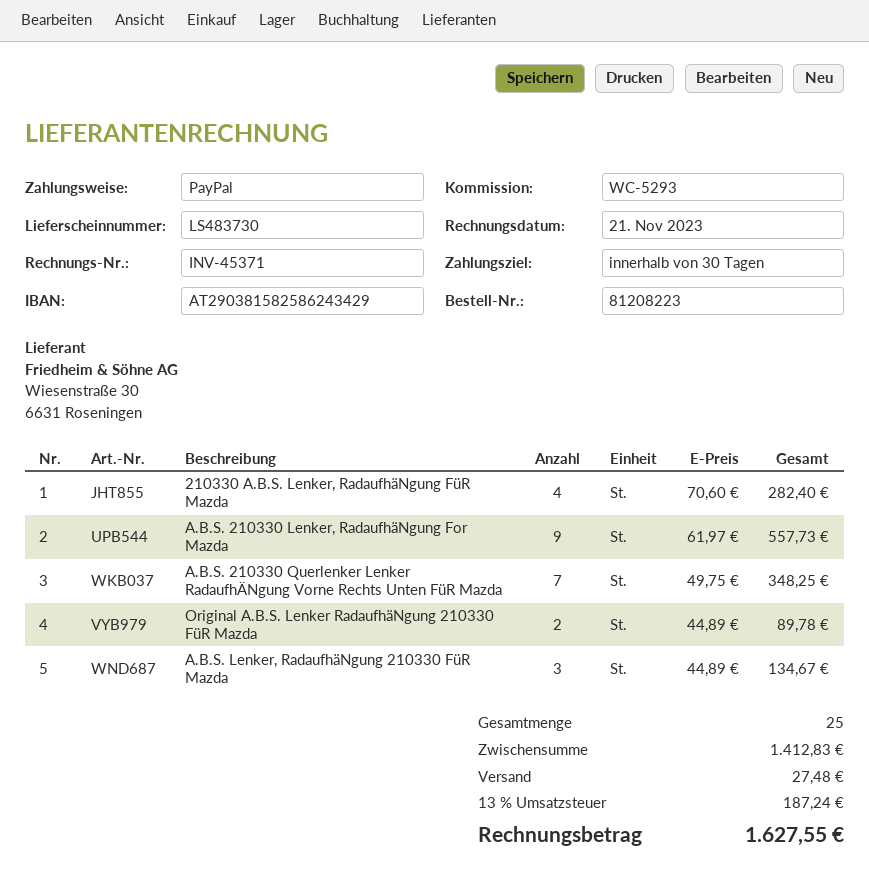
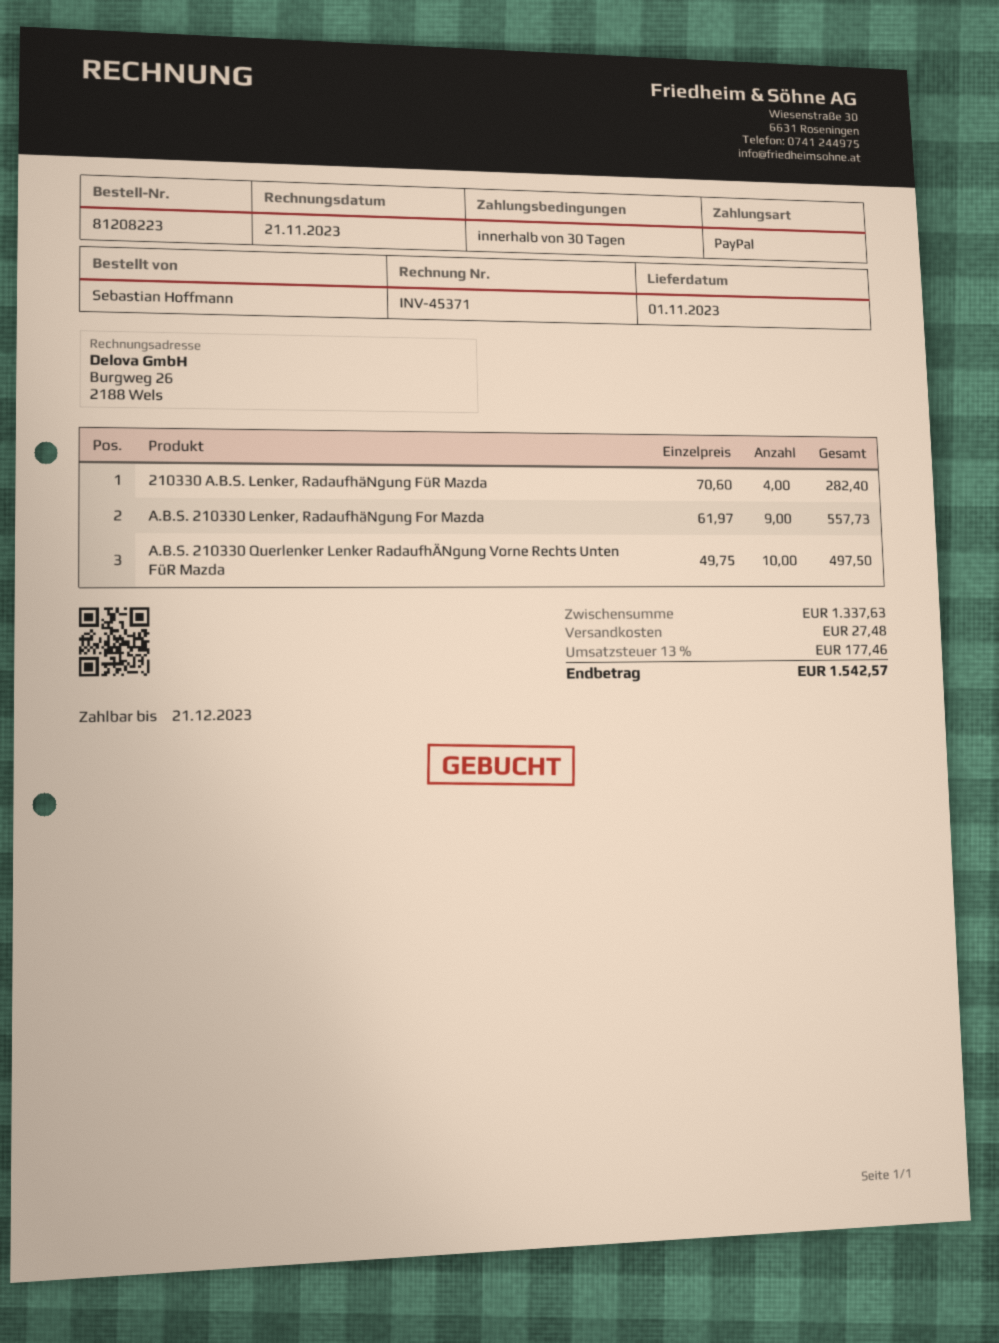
A.B.S. 210330 Querlenker Lenker RadaufhÄNgung Vorne Rechts Unten FüR Mazda: 7 x 49.75 = 348.25 -> 10 x 49.75 = 497.50
Original A.B.S. Lenker RadaufhäNgung 210330 FüR Mazda: 2 x 44.89 = 89.78 -> none
A.B.S. Lenker, RadaufhäNgung 210330 FüR Mazda: 3 x 44.89 = 134.67 -> none
subtotal: 1412.83 -> 1337.63
tax: 13% = 187.24 -> 13% = 177.46
total: 1627.55 -> 1542.57

